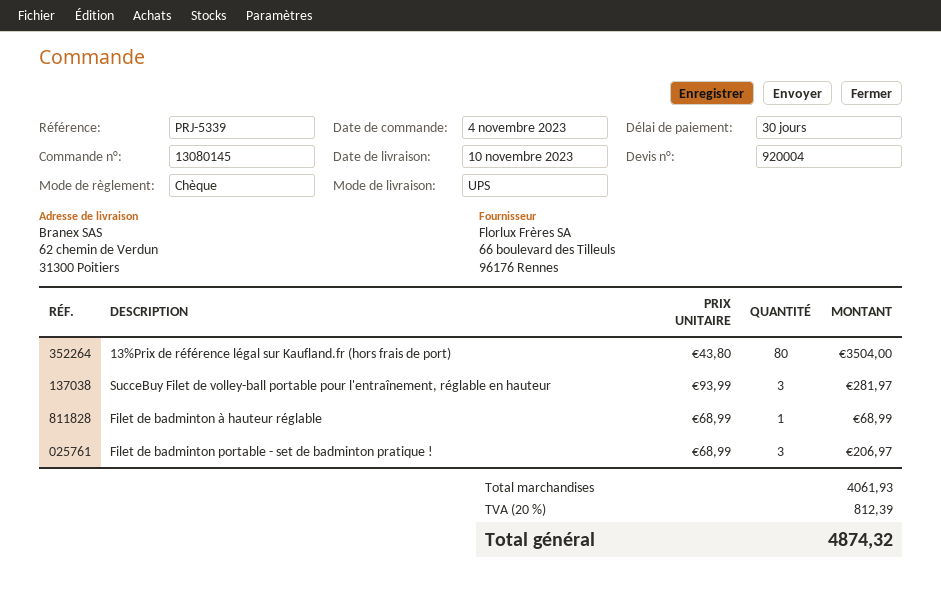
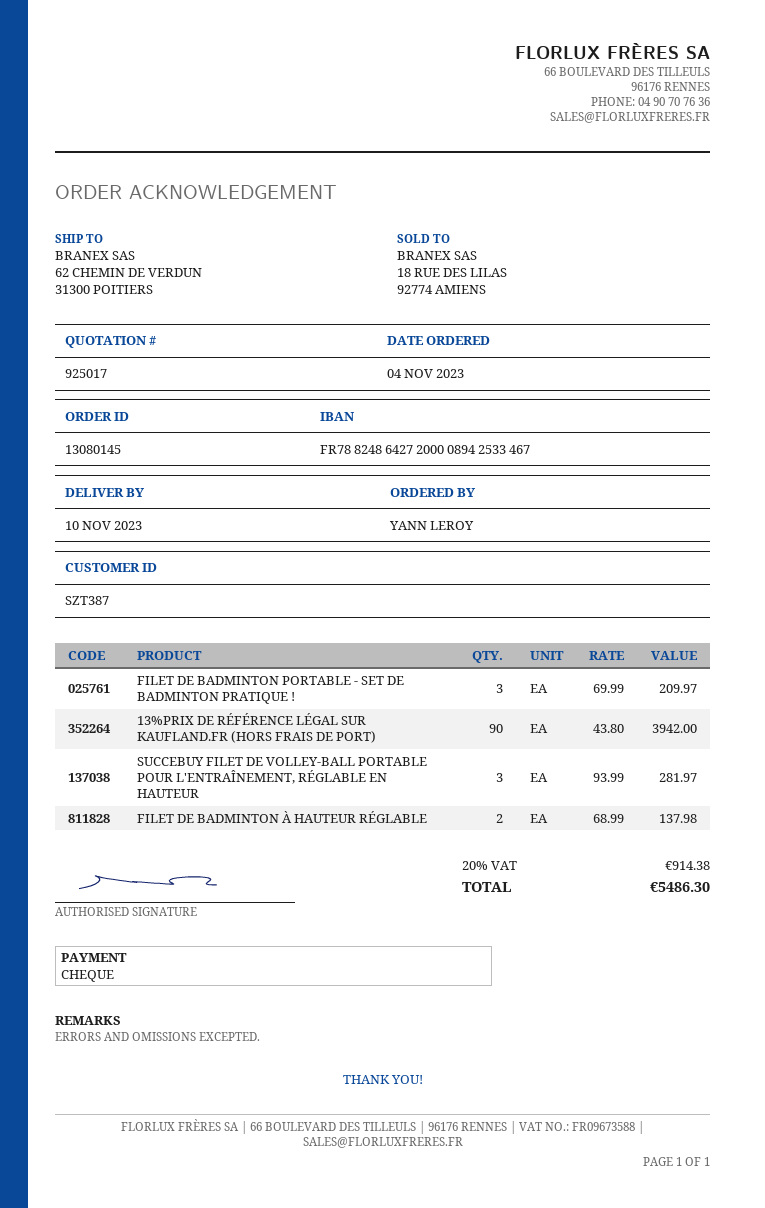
quote number: 920004 -> 925017
13%Prix de référence légal sur Kaufland.fr (hors frais de port): 80 x 43.80 = 3504.00 -> 90 x 43.80 = 3942.00
Filet de badminton à hauteur réglable: 1 x 68.99 = 68.99 -> 2 x 68.99 = 137.98
Filet de badminton portable - set de badminton pratique !: 3 x 68.99 = 206.97 -> 3 x 69.99 = 209.97
tax: 20% = 812.39 -> 20% = 914.38
total: 4874.32 -> 5486.30

